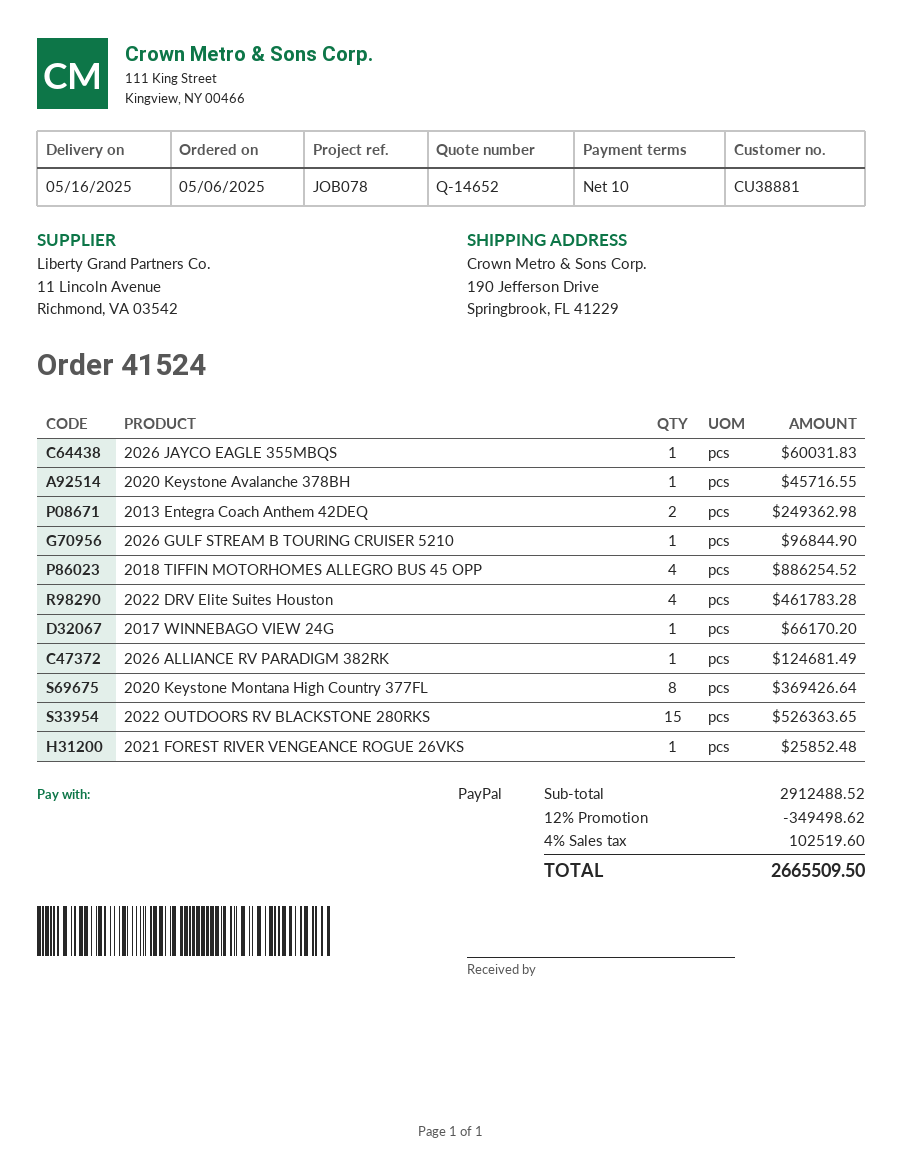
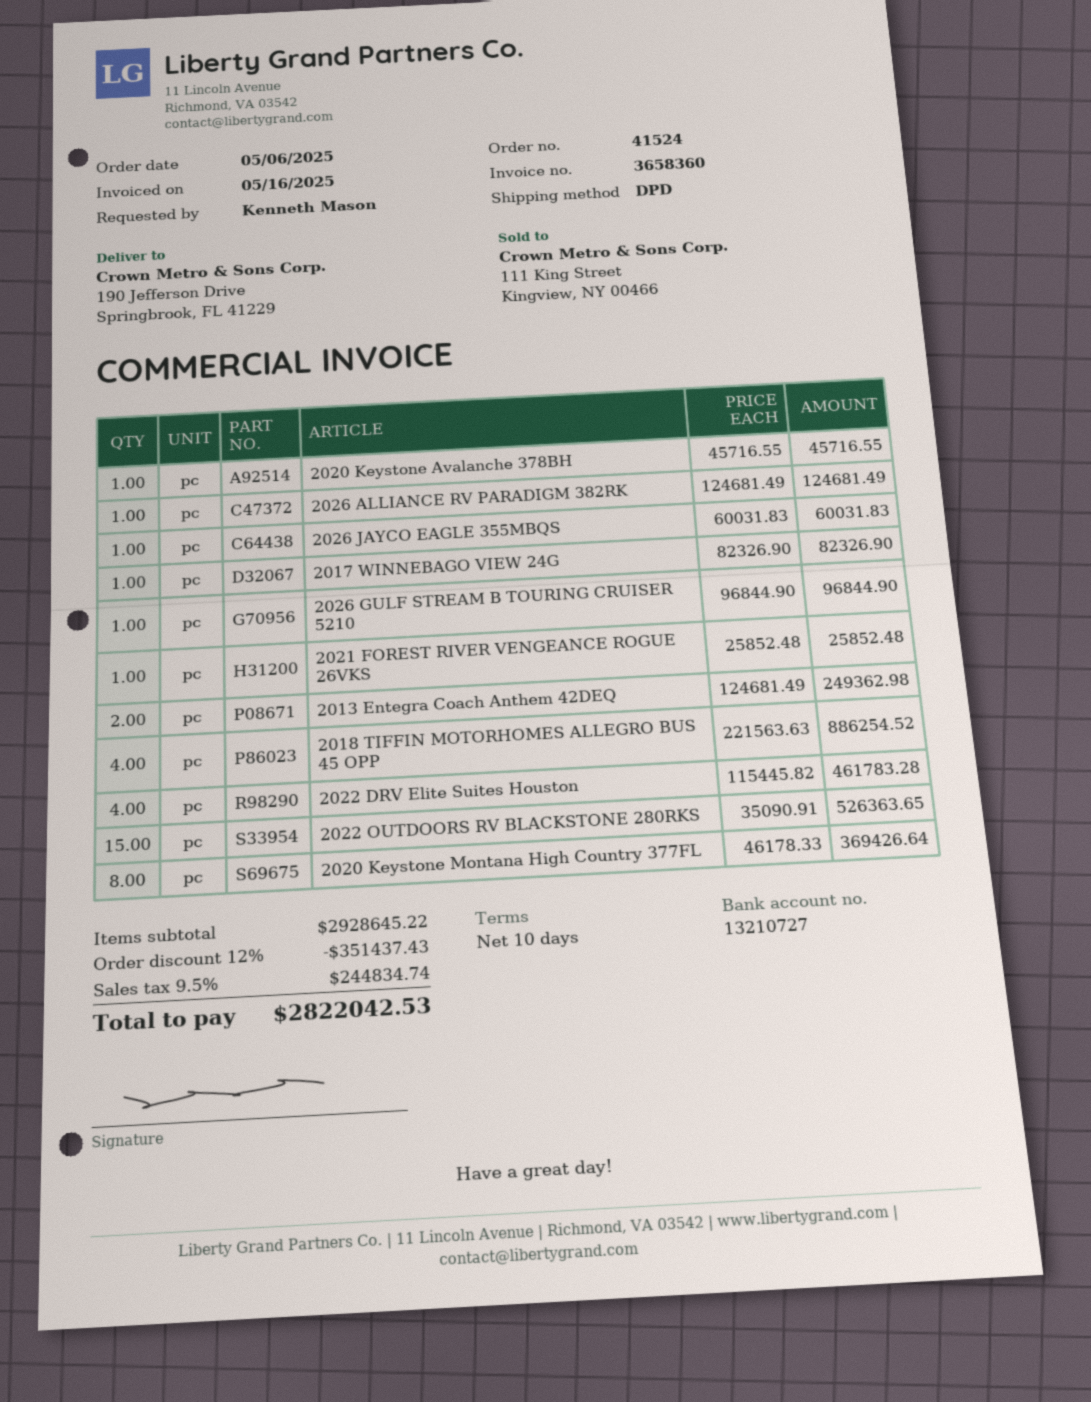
2017 WINNEBAGO VIEW 24G: 1 for 66170.20 -> 1 for 82326.90
subtotal: 2912488.52 -> 2928645.22
discount: 12% = 349498.62 -> 12% = 351437.43
tax: 4% = 102519.60 -> 9.5% = 244834.74
total: 2665509.50 -> 2822042.53

